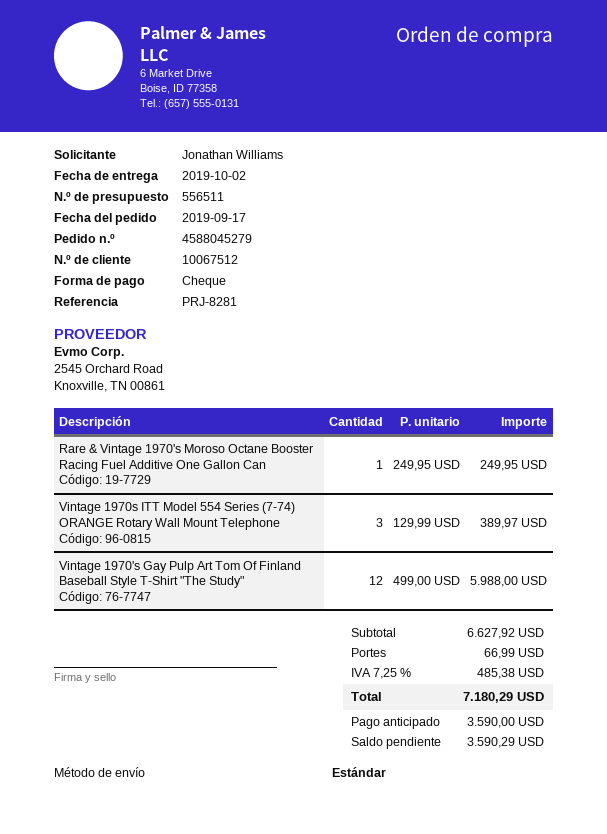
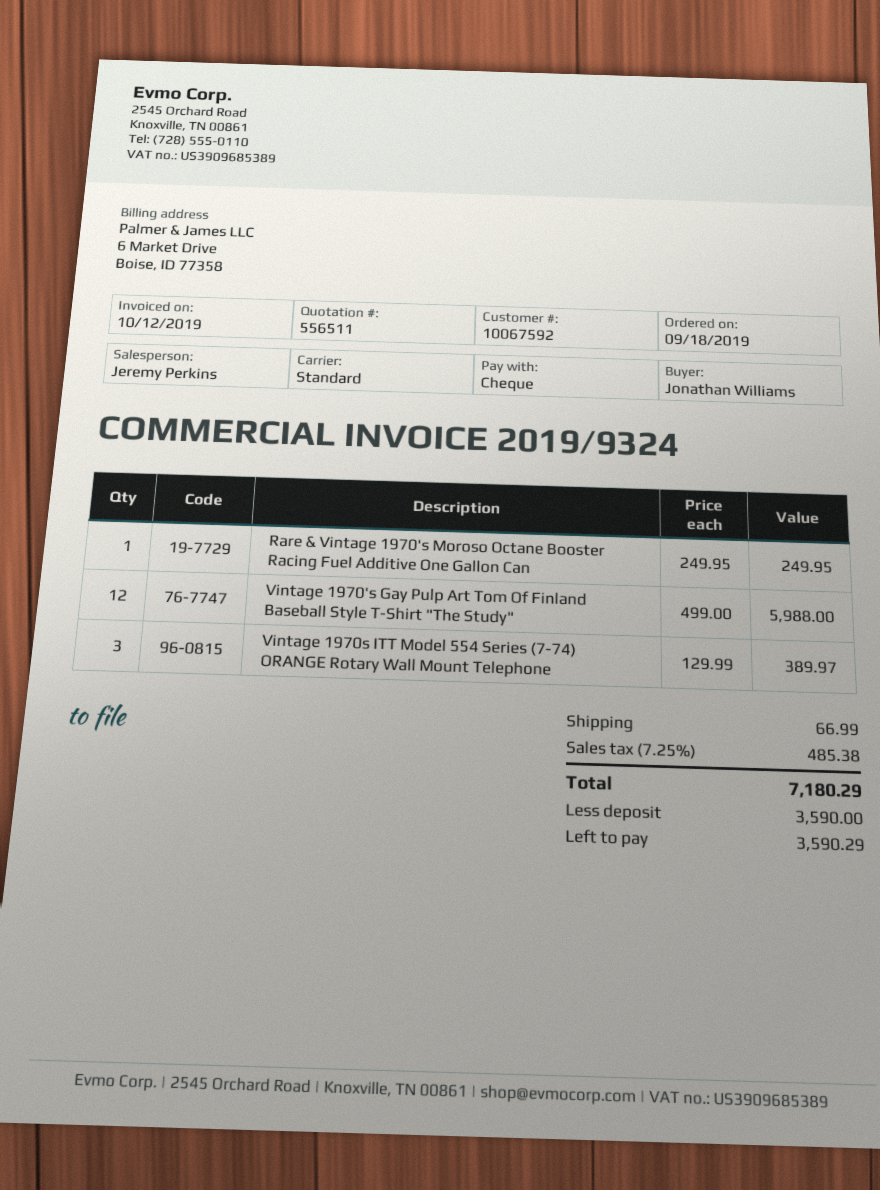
order date: 2019-09-17 -> 2019-09-18
customer number: 10067512 -> 10067592

